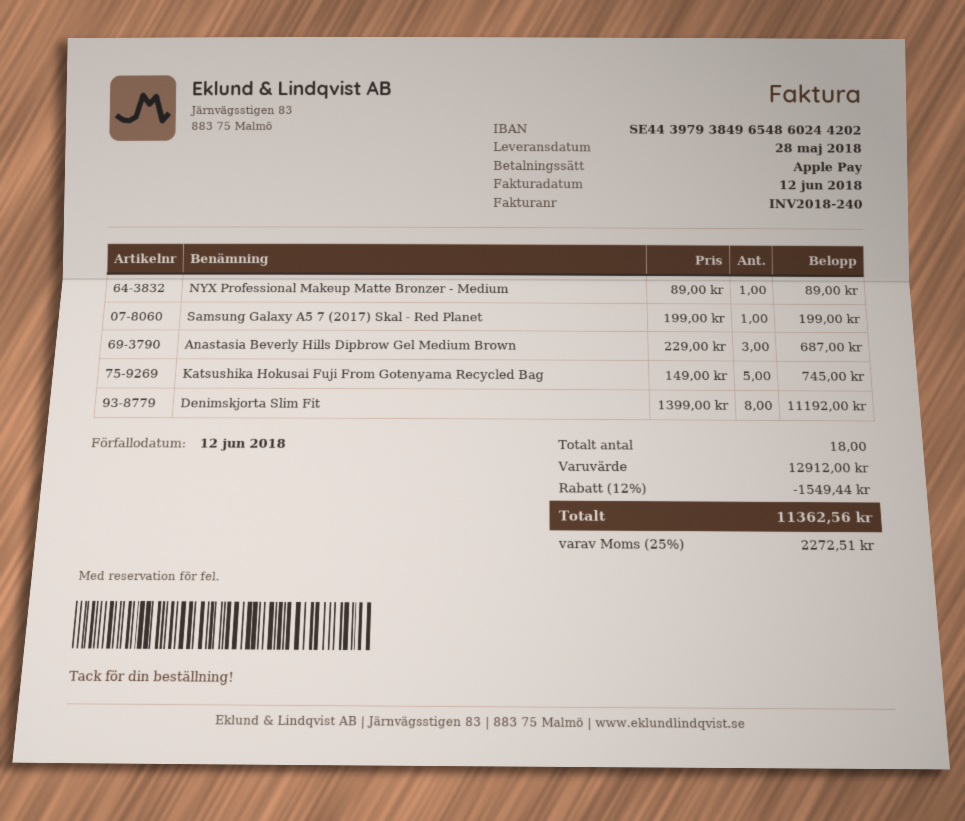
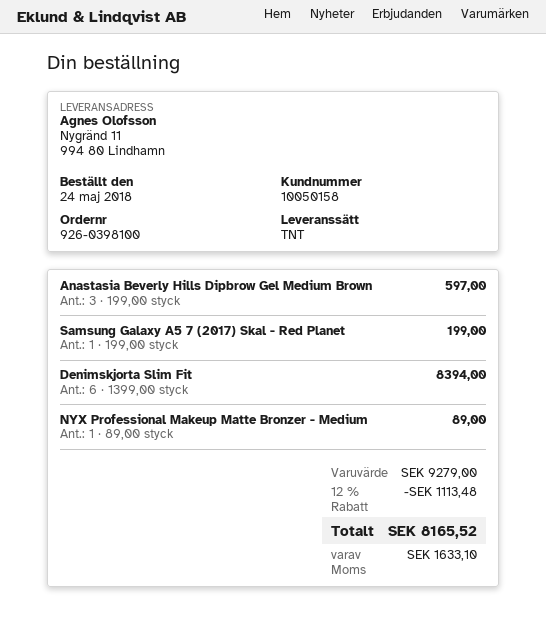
Anastasia Beverly Hills Dipbrow Gel Medium Brown: 3 x 229.00 = 687.00 -> 3 x 199.00 = 597.00
Katsushika Hokusai Fuji From Gotenyama Recycled Bag: 5 x 149.00 = 745.00 -> none
Denimskjorta Slim Fit: 8 x 1399.00 = 11192.00 -> 6 x 1399.00 = 8394.00
subtotal: 12912.00 -> 9279.00
discount: 12% = 1549.44 -> 12% = 1113.48
tax: 2272.51 -> 1633.10
total: 11362.56 -> 8165.52

